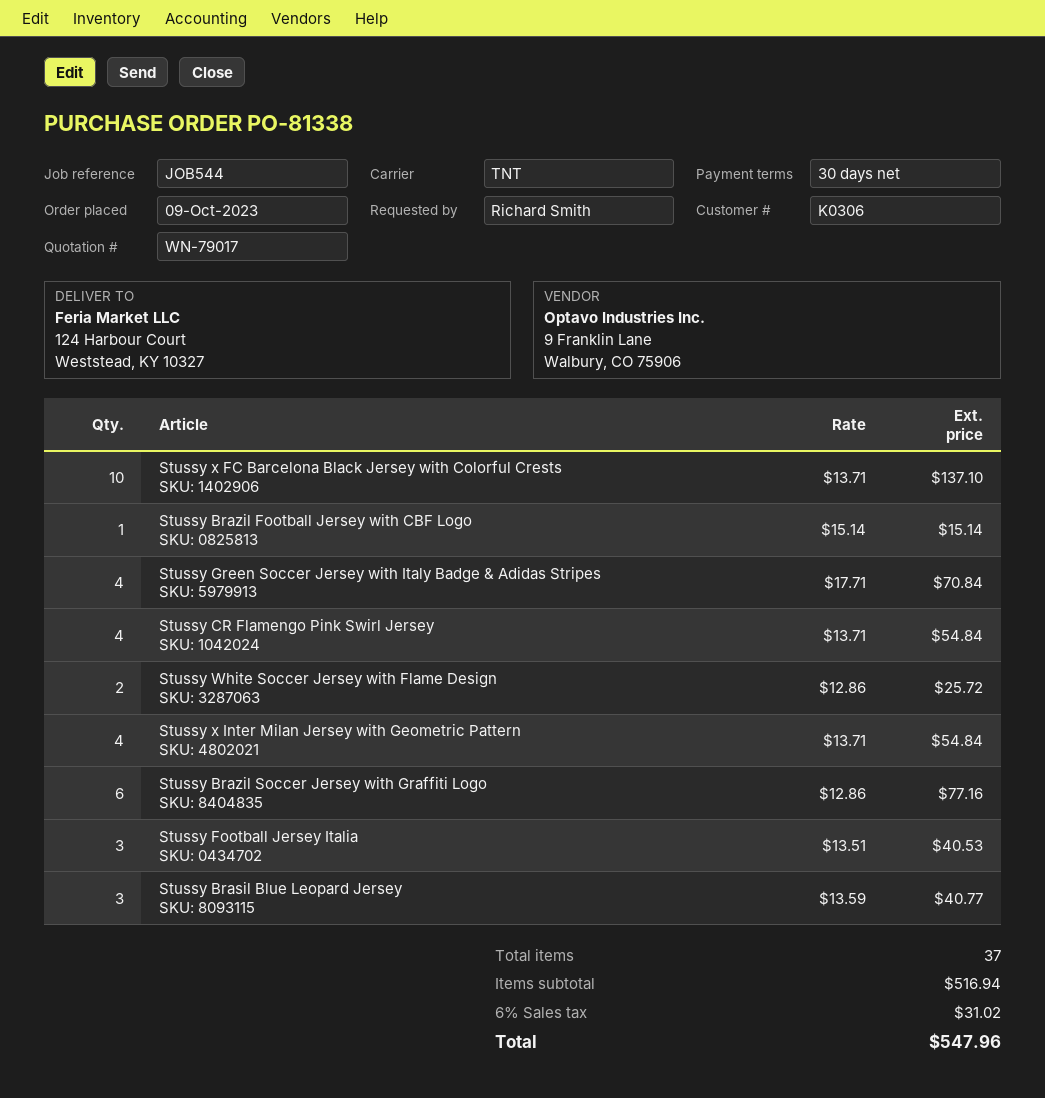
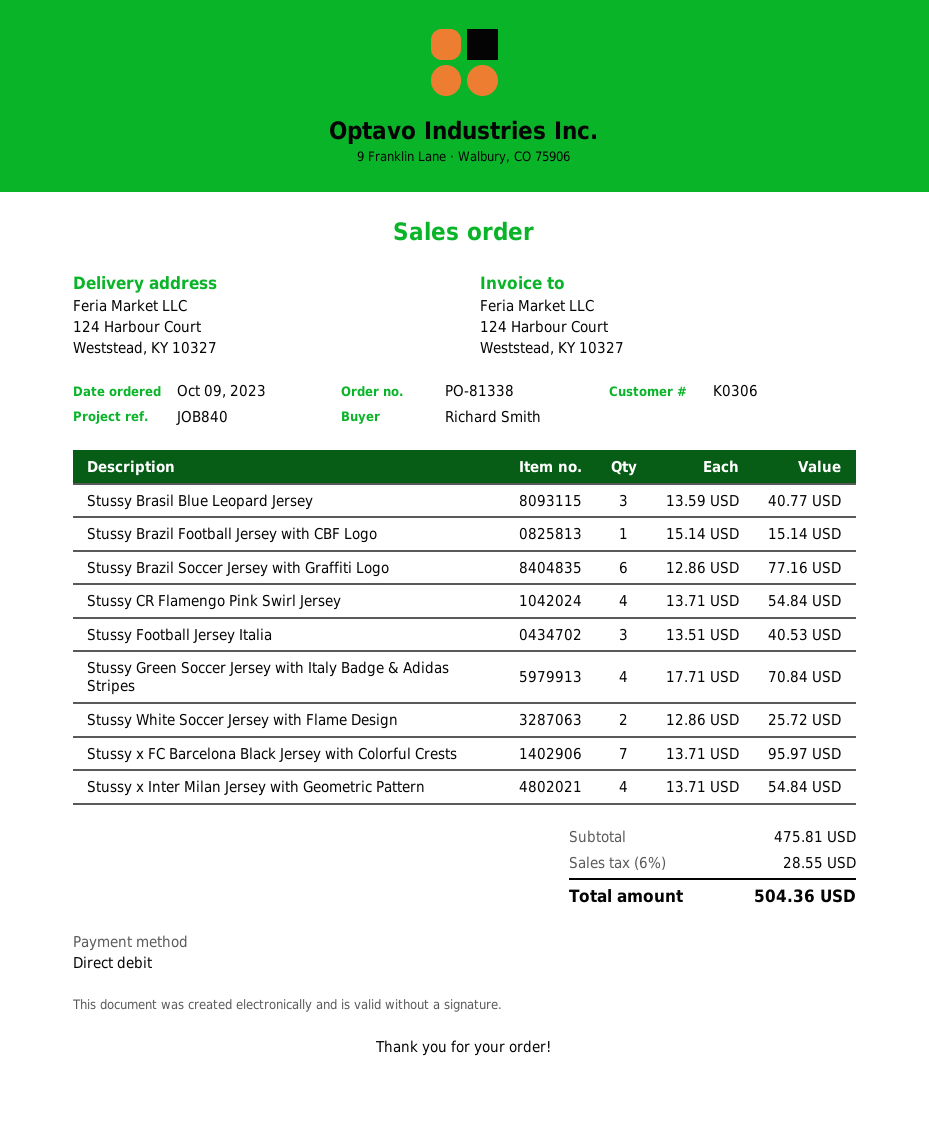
reference: JOB544 -> JOB840
Stussy x FC Barcelona Black Jersey with Colorful Crests: 10 x 13.71 = 137.10 -> 7 x 13.71 = 95.97
subtotal: 516.94 -> 475.81
tax: 6% = 31.02 -> 6% = 28.55
total: 547.96 -> 504.36

